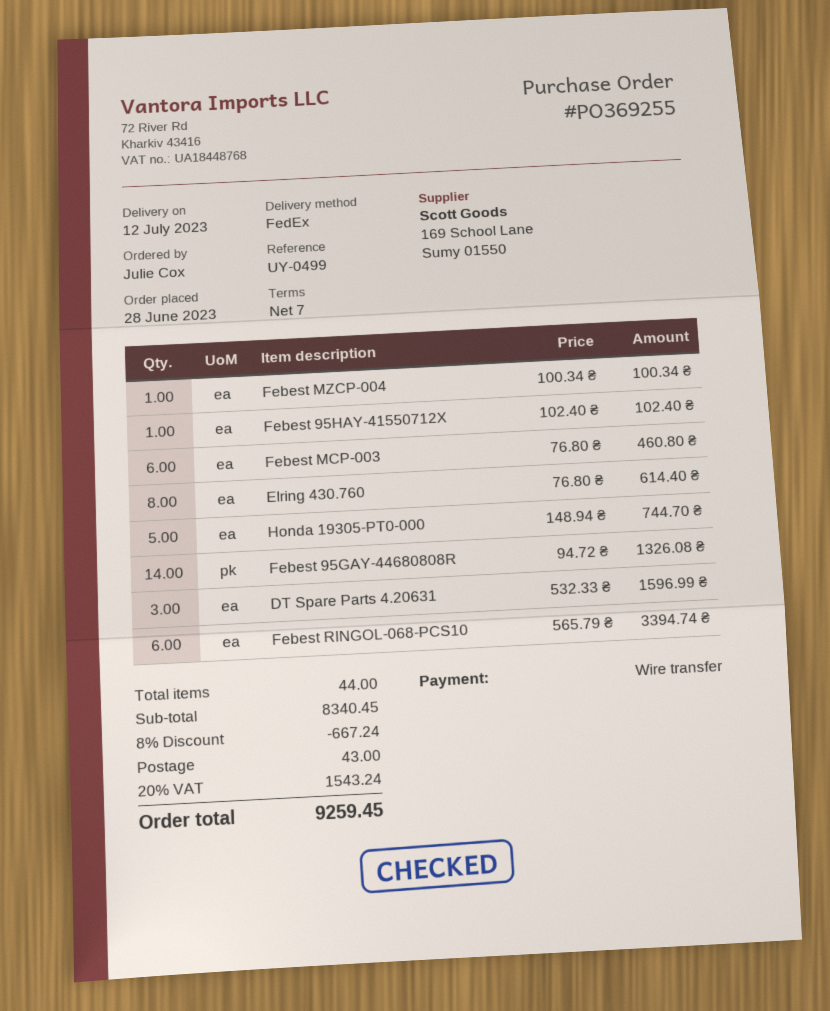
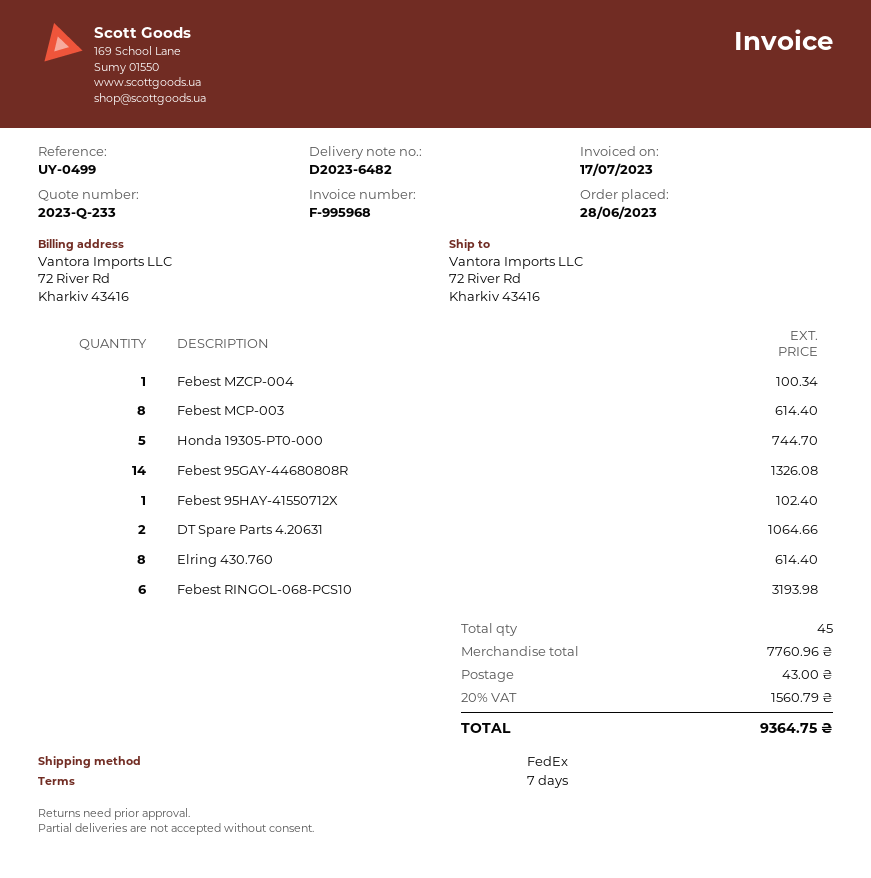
Febest MCP-003: 6 for 460.80 -> 8 for 614.40
DT Spare Parts 4.20631: 3 for 1596.99 -> 2 for 1064.66
Febest RINGOL-068-PCS10: 6 for 3394.74 -> 6 for 3193.98
total quantity: 44 -> 45
subtotal: 8340.45 -> 7760.96
discount: 8% = 667.24 -> none
tax: 20% = 1543.24 -> 20% = 1560.79
total: 9259.45 -> 9364.75

